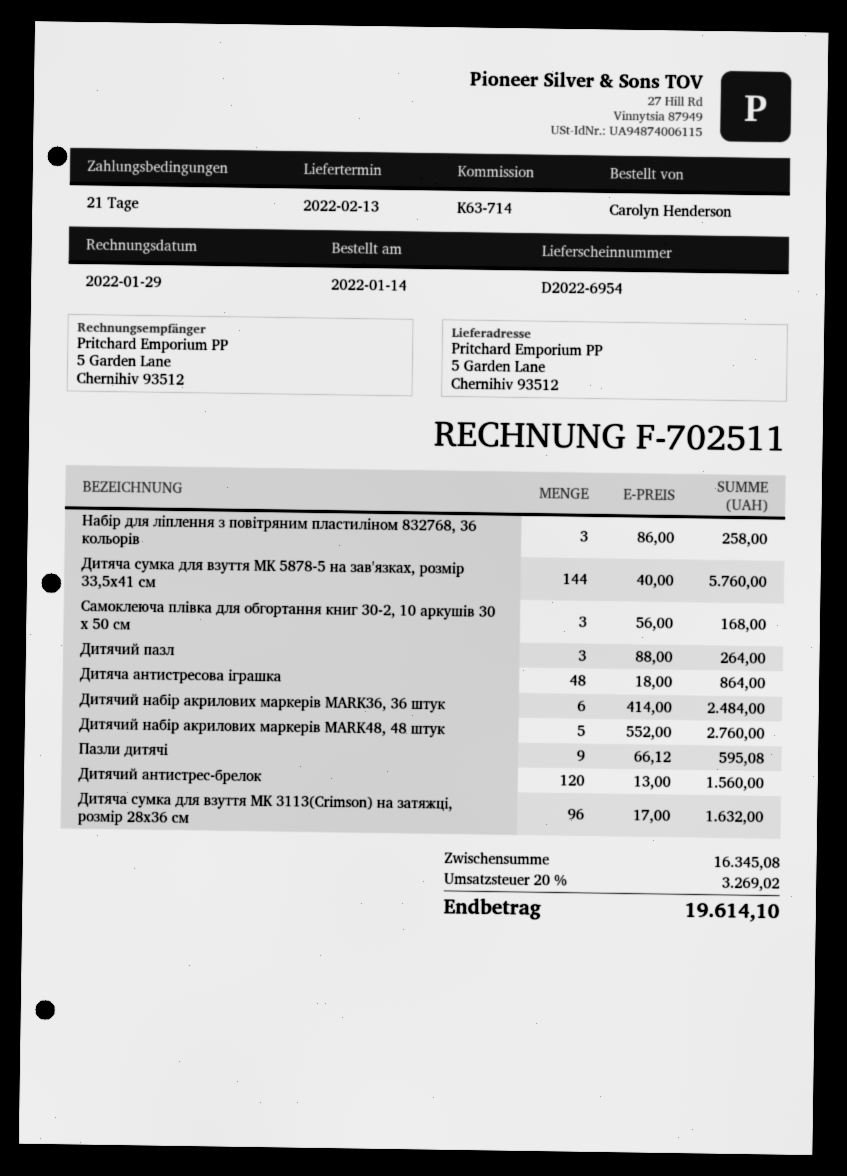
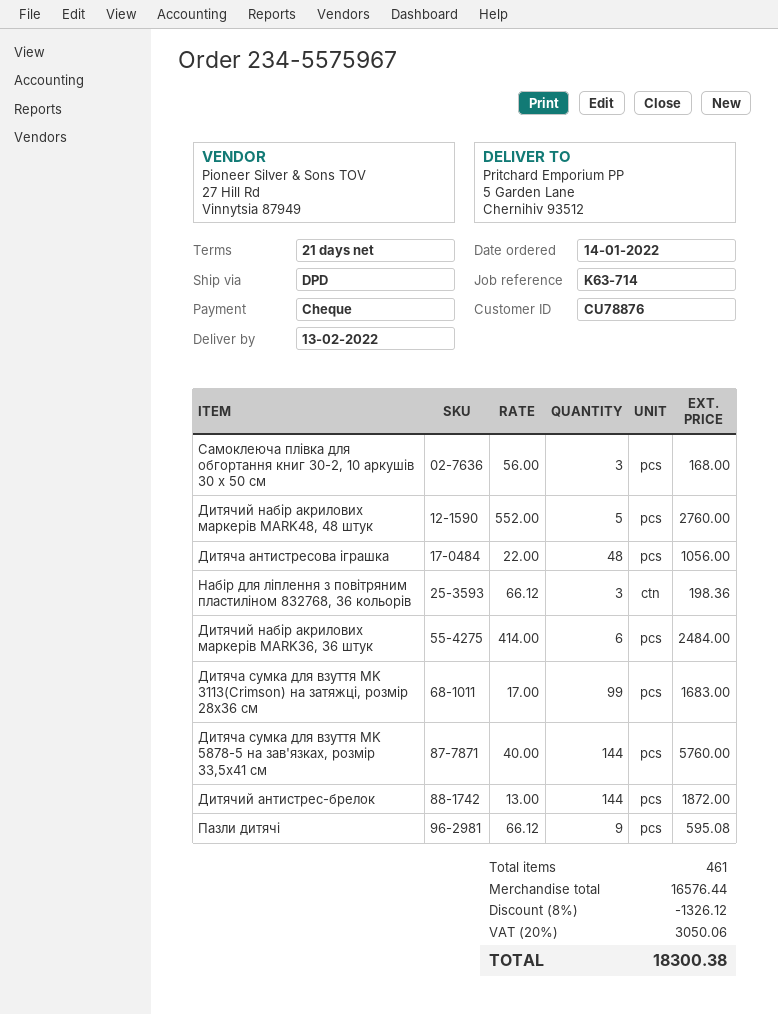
Набір для ліплення з повітряним пластиліном 832768, 36 кольорів: 3 x 86.00 = 258.00 -> 3 x 66.12 = 198.36
Дитячий пазл: 3 x 88.00 = 264.00 -> none
Дитяча антистресова іграшка: 48 x 18.00 = 864.00 -> 48 x 22.00 = 1056.00
Дитячий антистрес-брелок: 120 x 13.00 = 1560.00 -> 144 x 13.00 = 1872.00
Дитяча сумка для взуття MK 3113(Crimson) на затяжці, розмір 28х36 см: 96 x 17.00 = 1632.00 -> 99 x 17.00 = 1683.00
subtotal: 16345.08 -> 16576.44
discount: none -> 8% = 1326.12
tax: 20% = 3269.02 -> 20% = 3050.06
total: 19614.10 -> 18300.38

